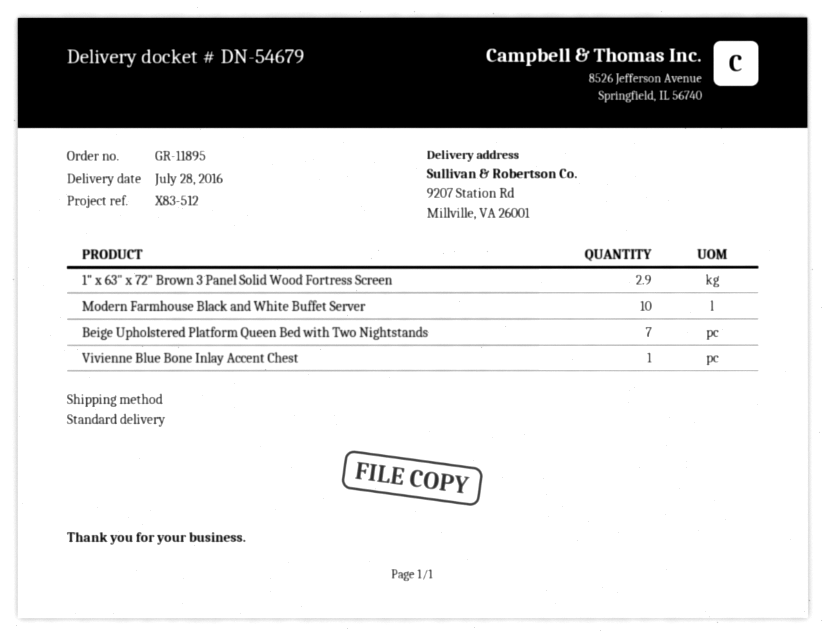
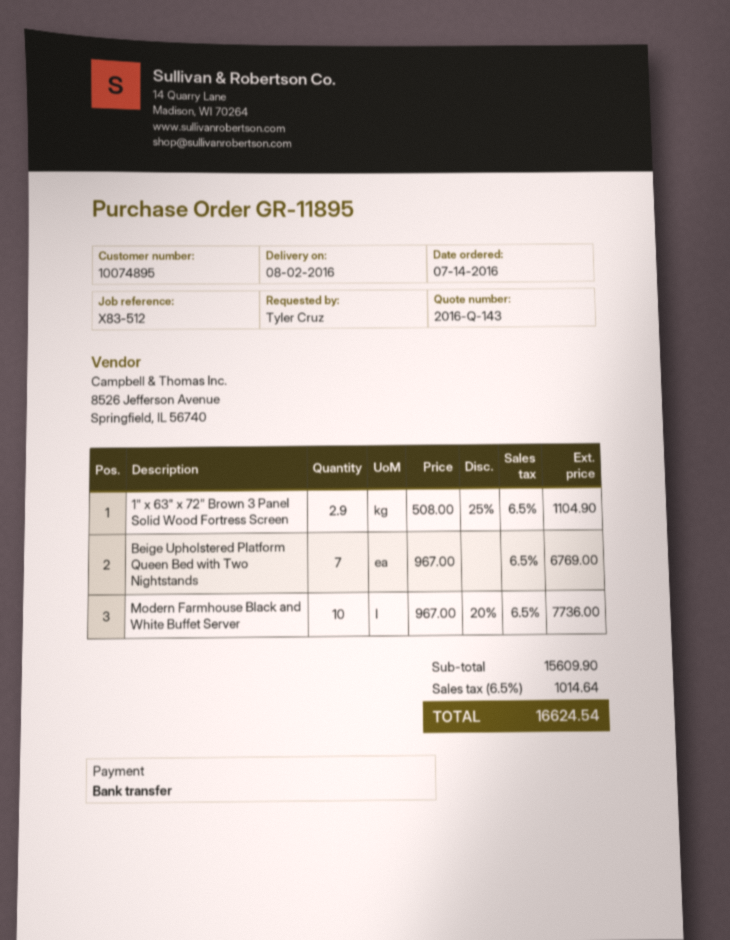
delivery date: 2016-07-28 -> 2016-08-02
Vivienne Blue Bone Inlay Accent Chest: 1 -> none

